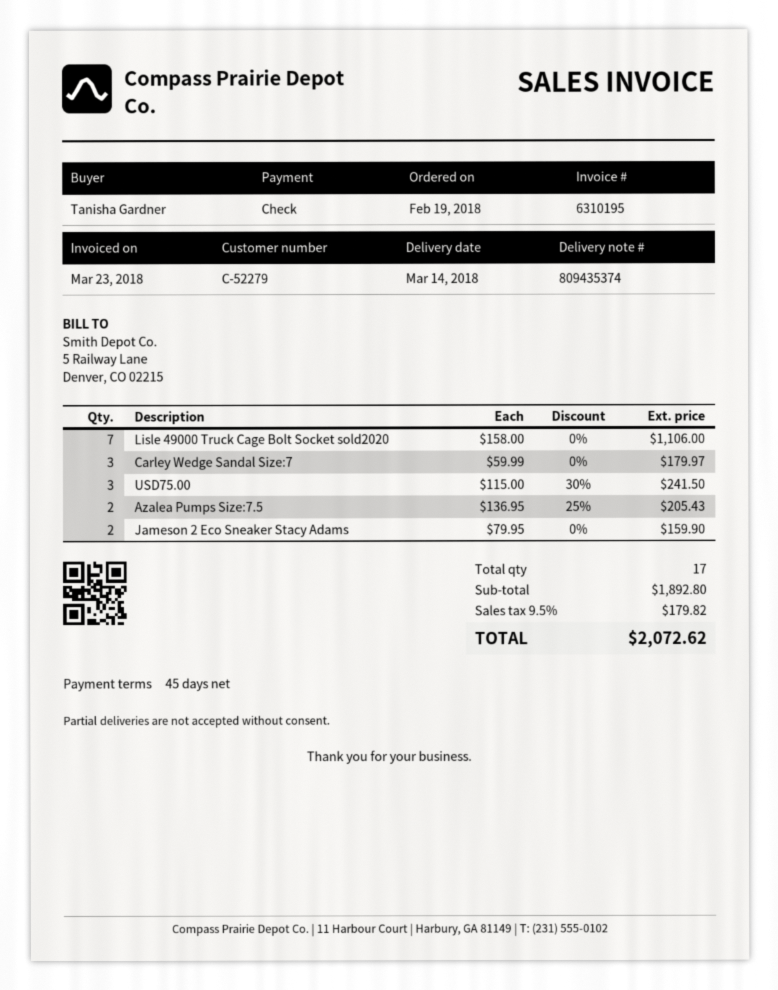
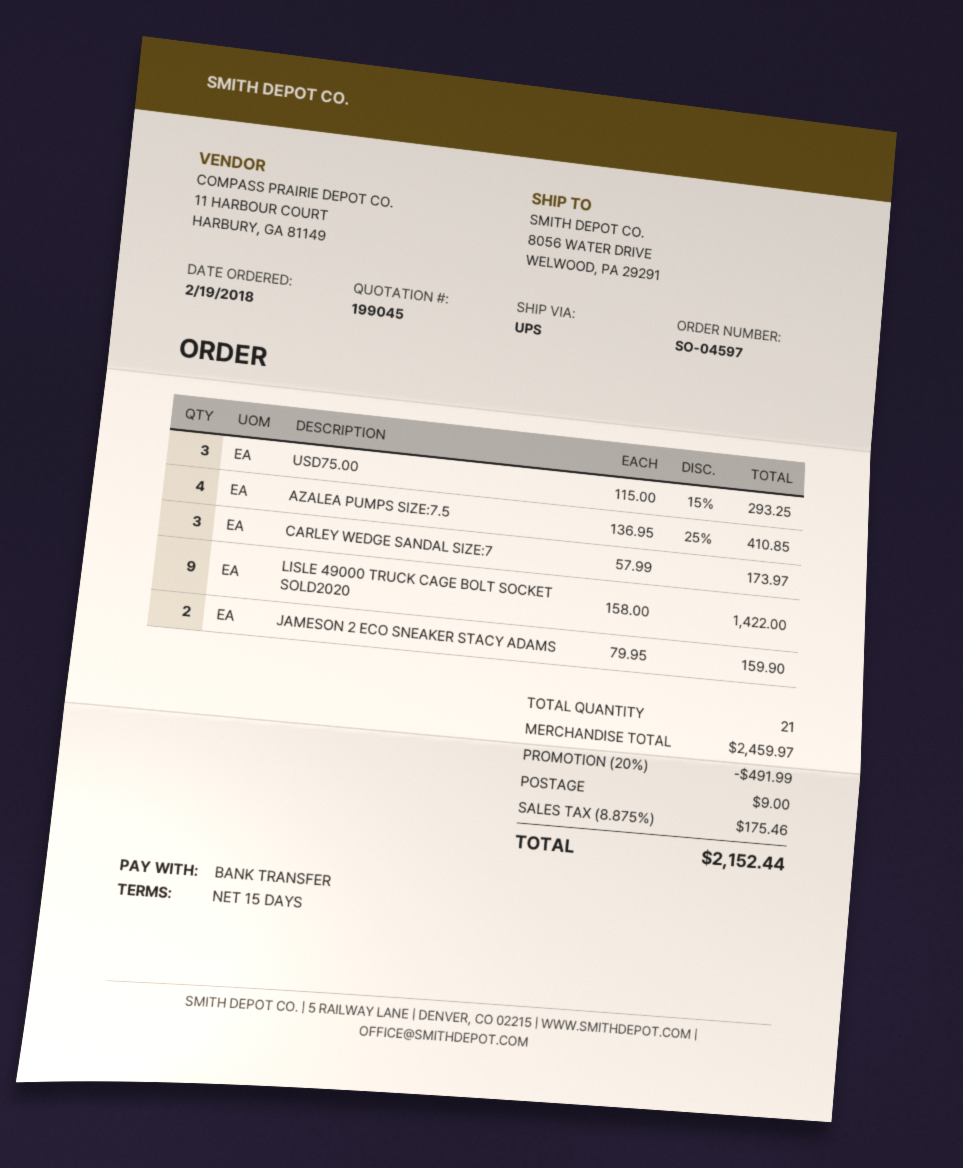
payment terms: 45 days -> 15 days
payment method: cheque -> bank transfer
Lisle 49000 Truck Cage Bolt Socket sold2020: 7 x 158.00 = 1106.00 -> 9 x 158.00 = 1422.00
Carley Wedge Sandal Size:7: 3 x 59.99 = 179.97 -> 3 x 57.99 = 173.97
USD75.00: 3 x 115.00 - 30% = 241.50 -> 3 x 115.00 - 15% = 293.25
Azalea Pumps Size:7.5: 2 x 136.95 - 25% = 205.43 -> 4 x 136.95 - 25% = 410.85
total quantity: 17 -> 21
subtotal: 1892.80 -> 2459.97
discount: none -> 20% = 491.99
shipping: none -> 9.00
tax: 9.5% = 179.82 -> 8.875% = 175.46
total: 2072.62 -> 2152.44

